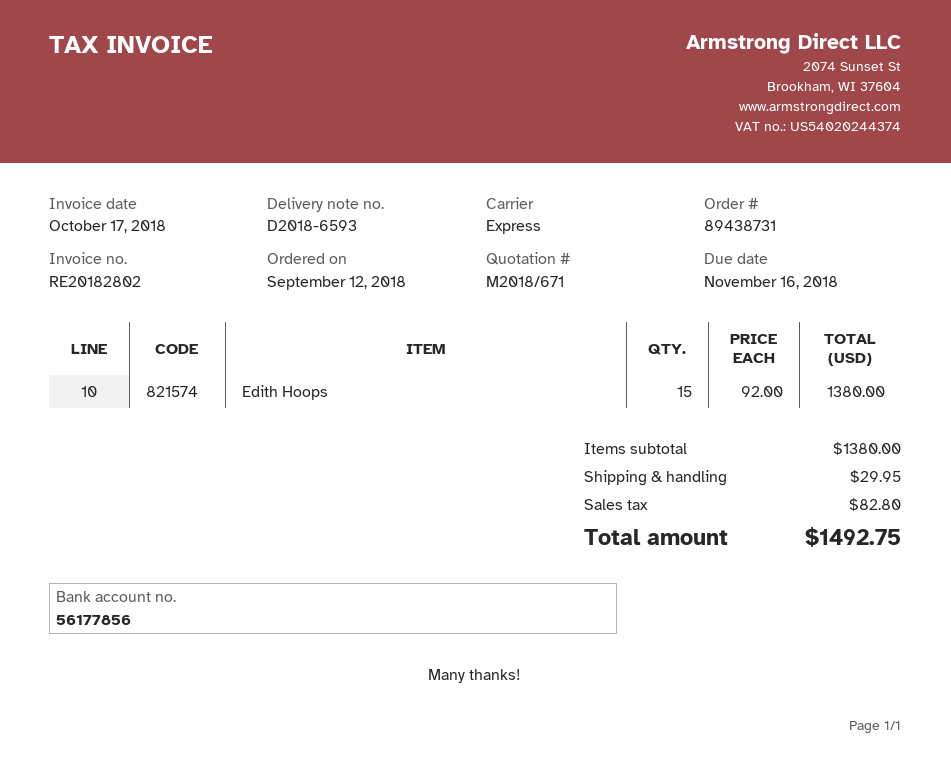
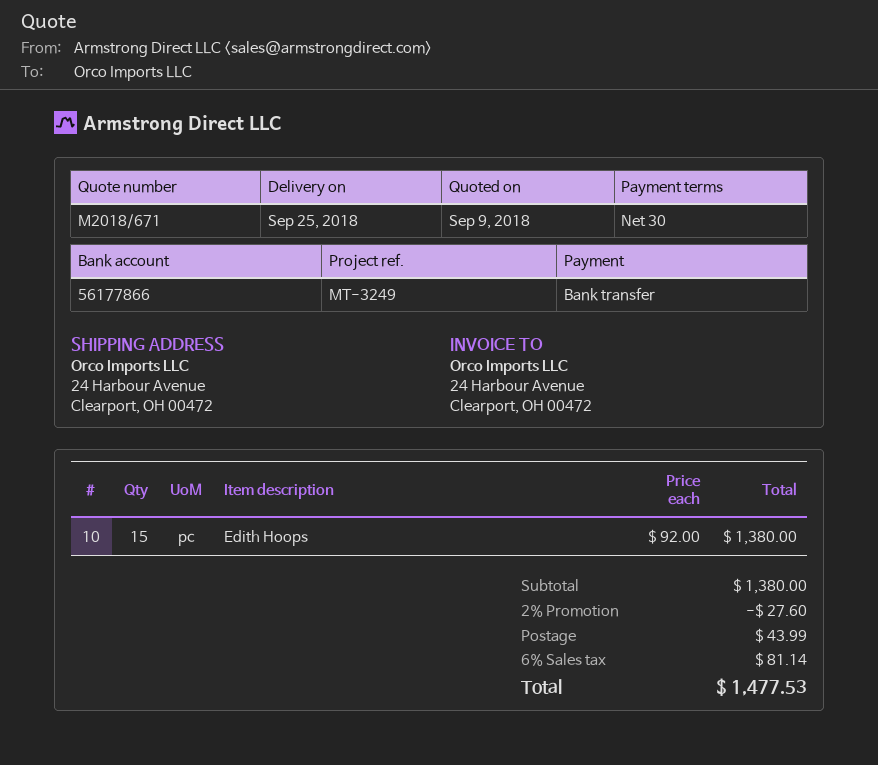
bank account: 56177856 -> 56177866
discount: none -> 2% = 27.60
shipping: 29.95 -> 43.99
tax: 82.80 -> 81.14
total: 1492.75 -> 1477.53

